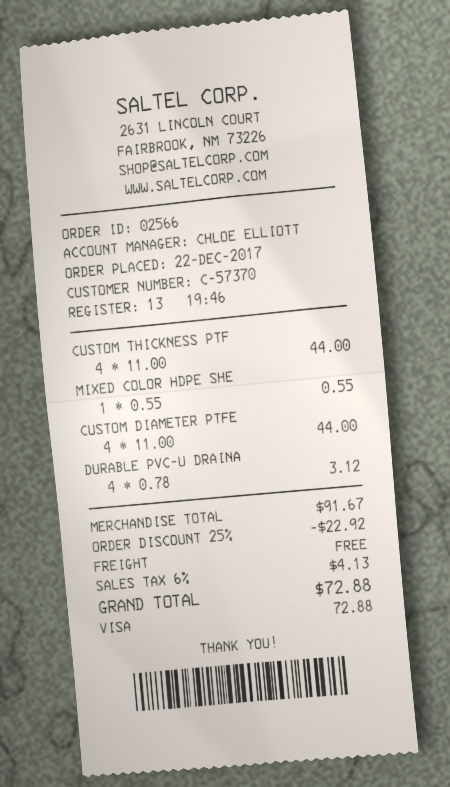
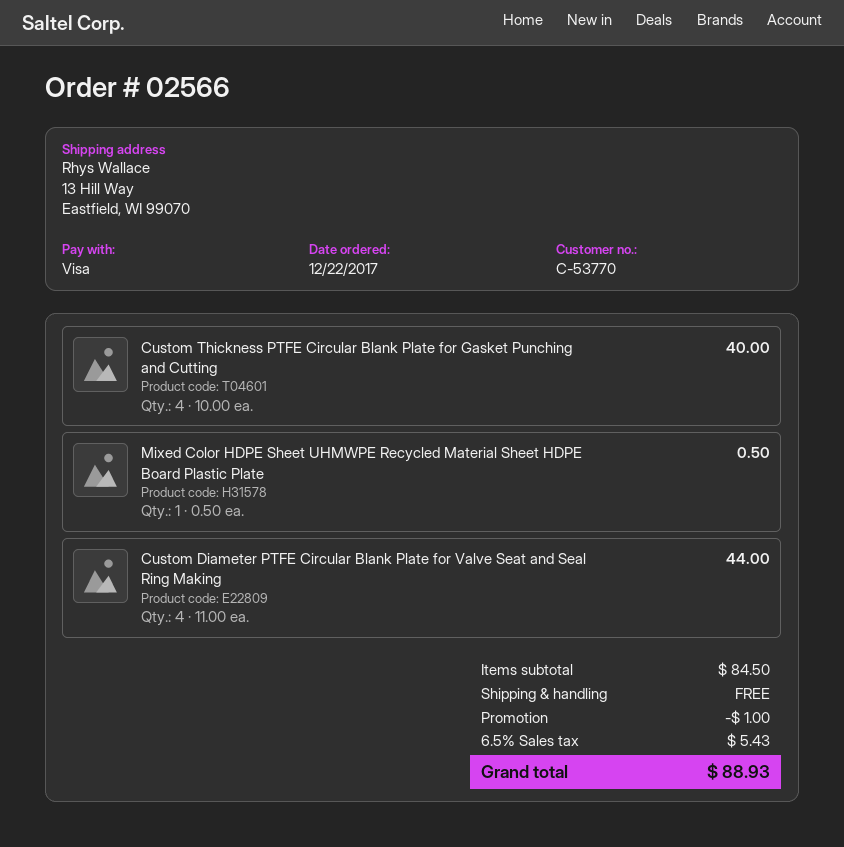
customer number: C-57370 -> C-53770
CUSTOM THICKNESS PTF: 4 x 11.00 = 44.00 -> 4 x 10.00 = 40.00
MIXED COLOR HDPE SHE: 1 x 0.55 = 0.55 -> 1 x 0.50 = 0.50
DURABLE PVC-U DRAINA: 4 x 0.78 = 3.12 -> none
subtotal: 91.67 -> 84.50
discount: 22.92 -> 1.00
tax: 6% = 4.13 -> 6.5% = 5.43
total: 72.88 -> 88.93

